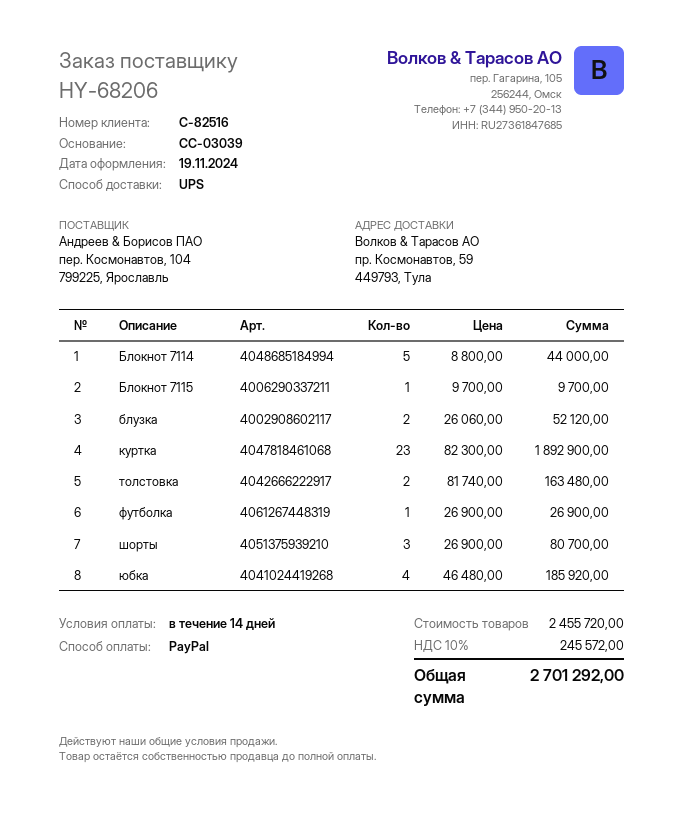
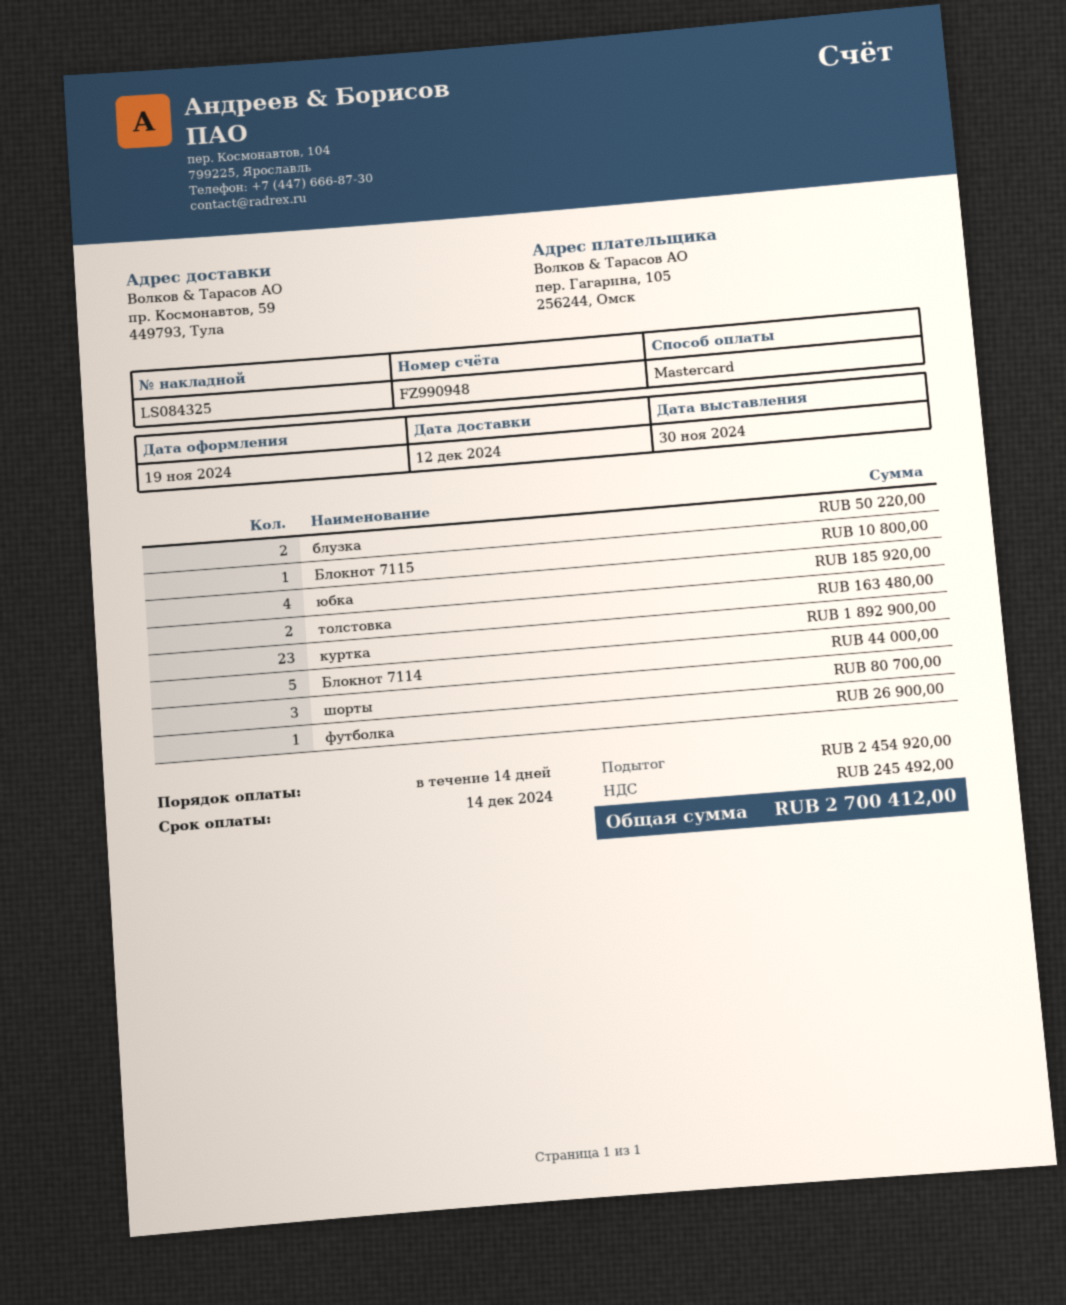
payment method: PayPal -> Mastercard
Блокнот 7115: 1 for 9700.00 -> 1 for 10800.00
блузка: 2 for 52120.00 -> 2 for 50220.00
subtotal: 2455720.00 -> 2454920.00
tax: 245572.00 -> 245492.00
total: 2701292.00 -> 2700412.00

